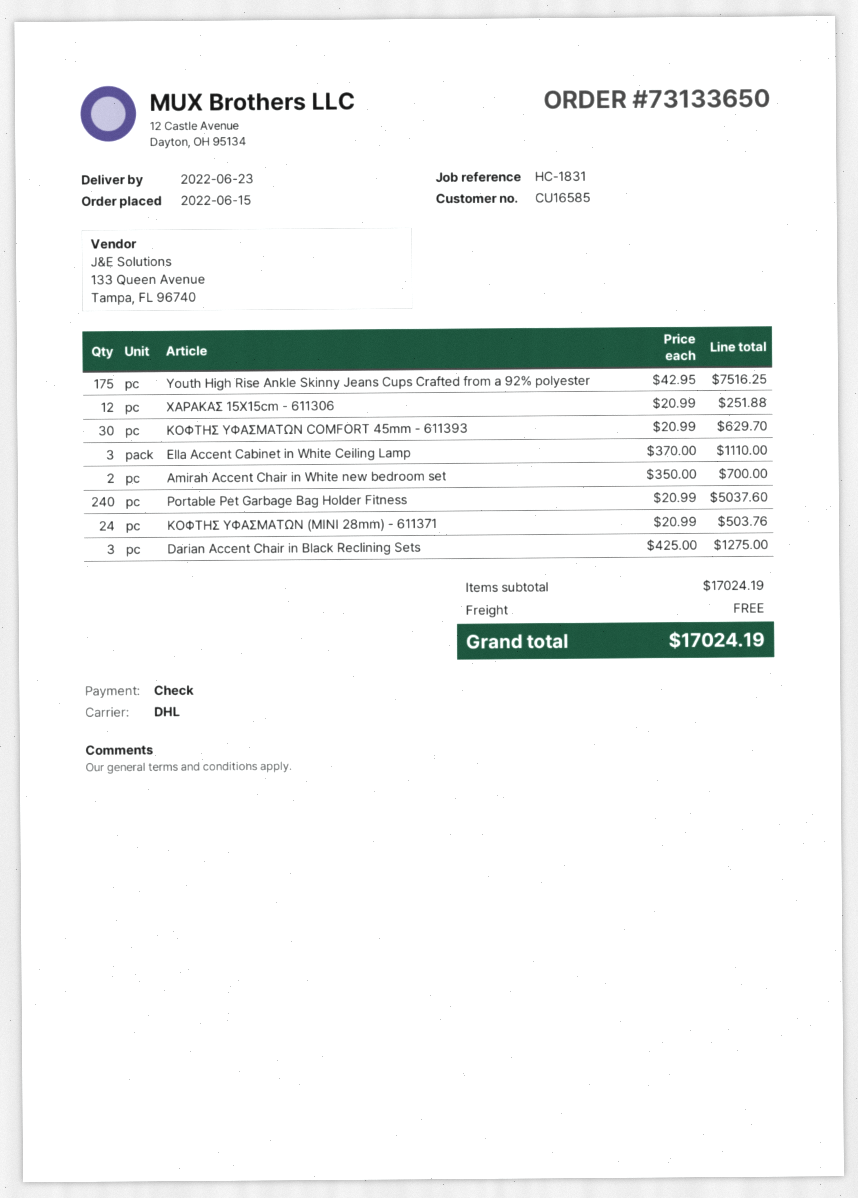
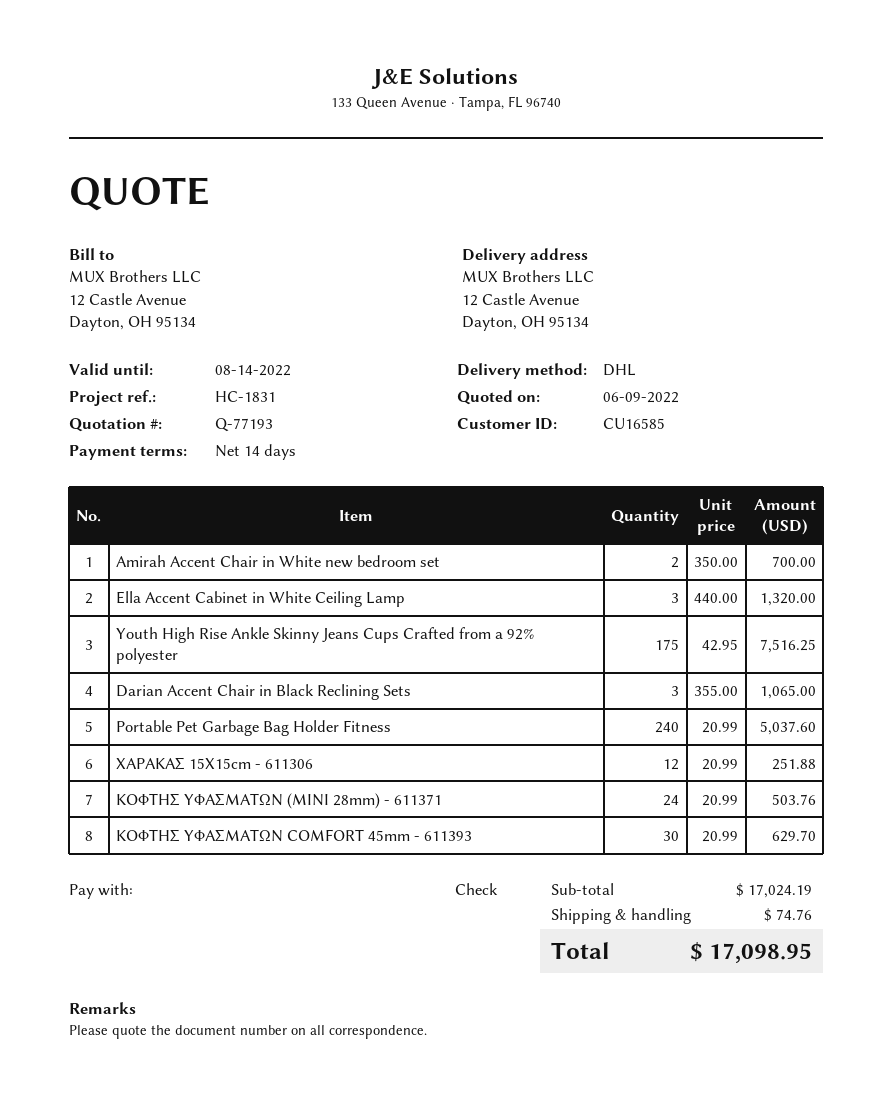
Ella Accent Cabinet in White Ceiling Lamp: 3 x 370.00 = 1110.00 -> 3 x 440.00 = 1320.00
Darian Accent Chair in Black Reclining Sets: 3 x 425.00 = 1275.00 -> 3 x 355.00 = 1065.00
shipping: 0.00 -> 74.76
total: 17024.19 -> 17098.95

